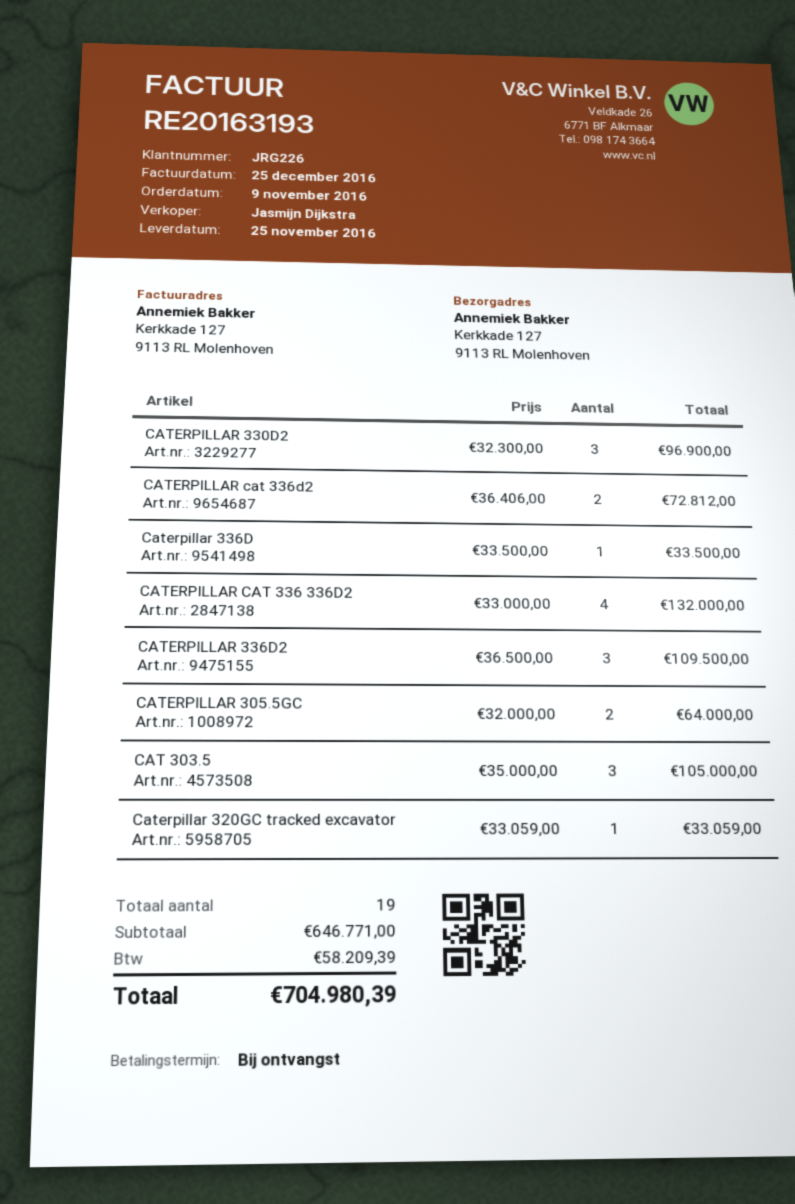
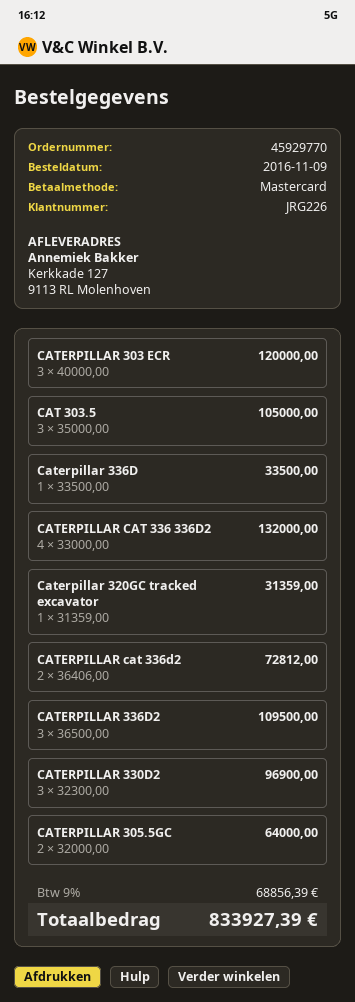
Caterpillar 320GC tracked excavator: 1 x 33059.00 = 33059.00 -> 1 x 31359.00 = 31359.00
CATERPILLAR 303 ECR: none -> 3 x 40000.00 = 120000.00
tax: 58209.39 -> 68856.39
total: 704980.39 -> 833927.39

